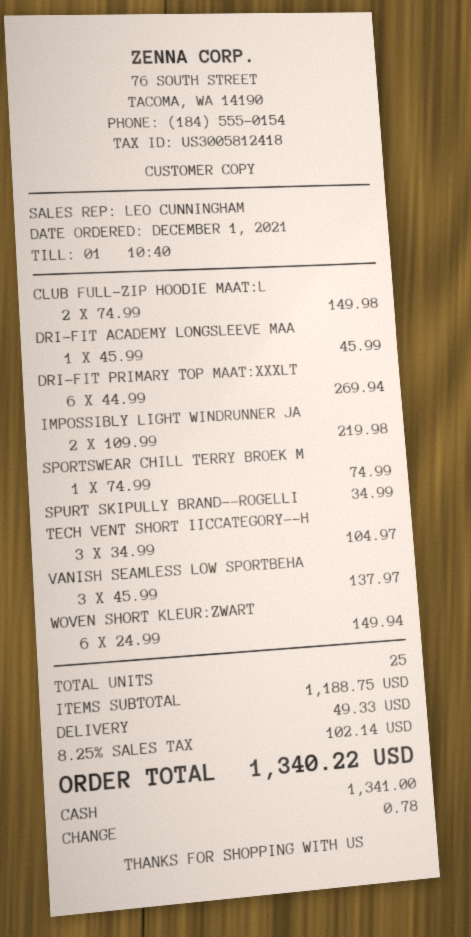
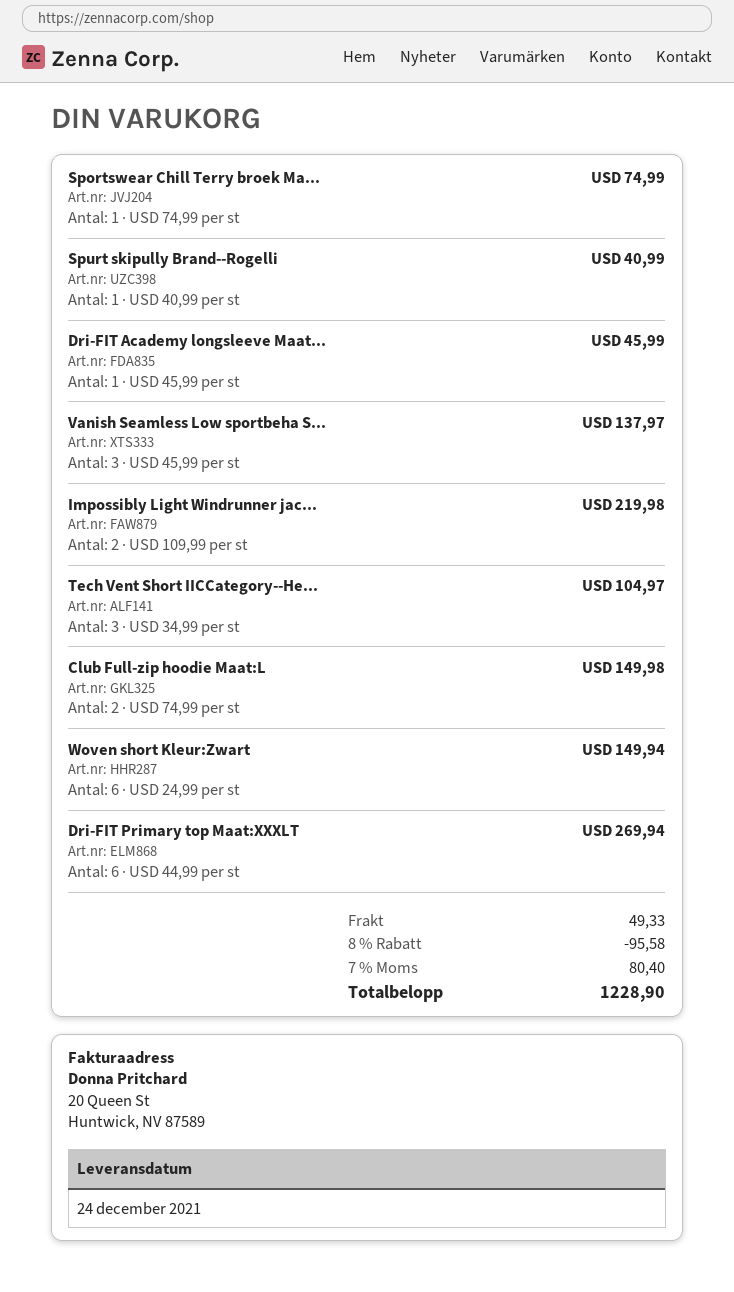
SPURT SKIPULLY BRAND--ROGELLI: 1 x 34.99 = 34.99 -> 1 x 40.99 = 40.99
discount: none -> 8% = 95.58
tax: 8.25% = 102.14 -> 7% = 80.40
total: 1340.22 -> 1228.90

